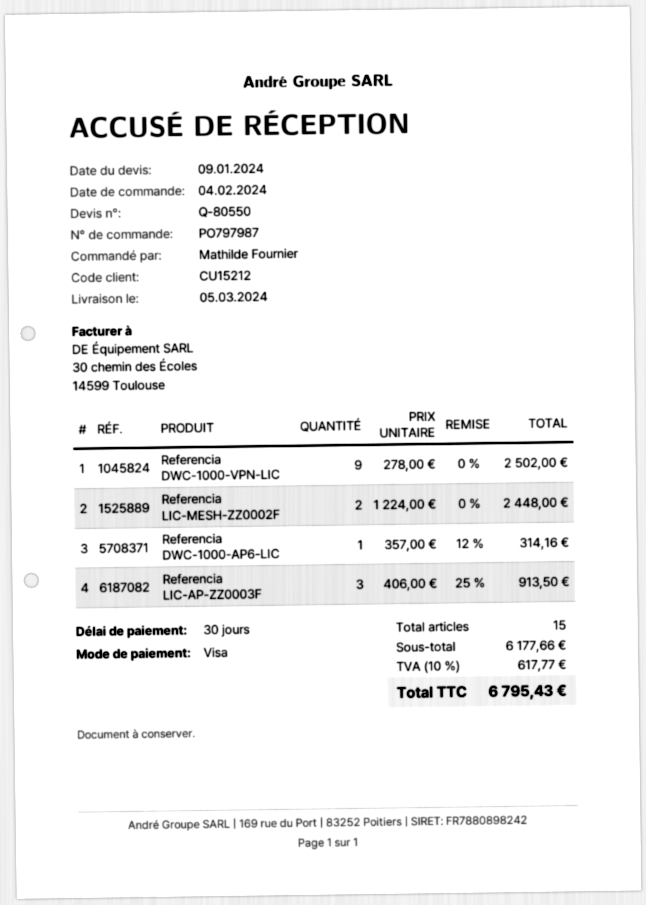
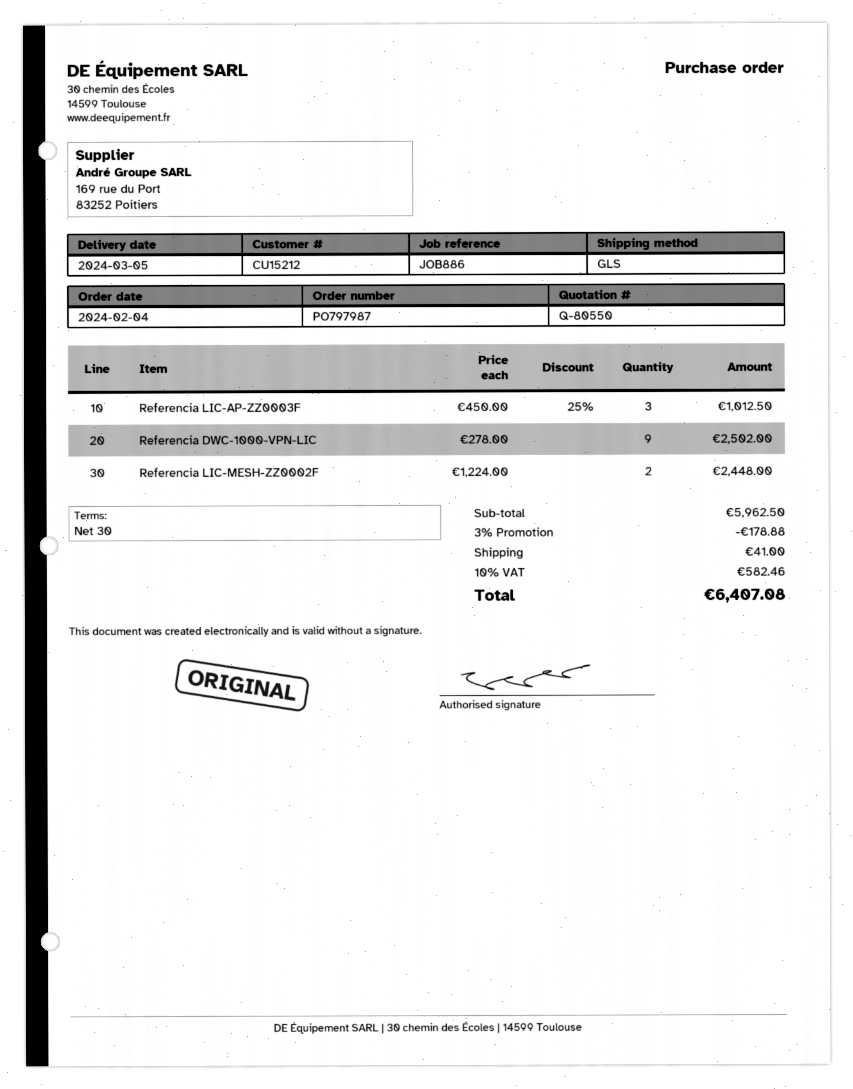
Referencia DWC-1000-AP6-LIC: 1 x 357.00 - 12% = 314.16 -> none
Referencia LIC-AP-ZZ0003F: 3 x 406.00 - 25% = 913.50 -> 3 x 450.00 - 25% = 1012.50
subtotal: 6177.66 -> 5962.50
discount: none -> 3% = 178.88
shipping: none -> 41.00
tax: 10% = 617.77 -> 10% = 582.46
total: 6795.43 -> 6407.08

